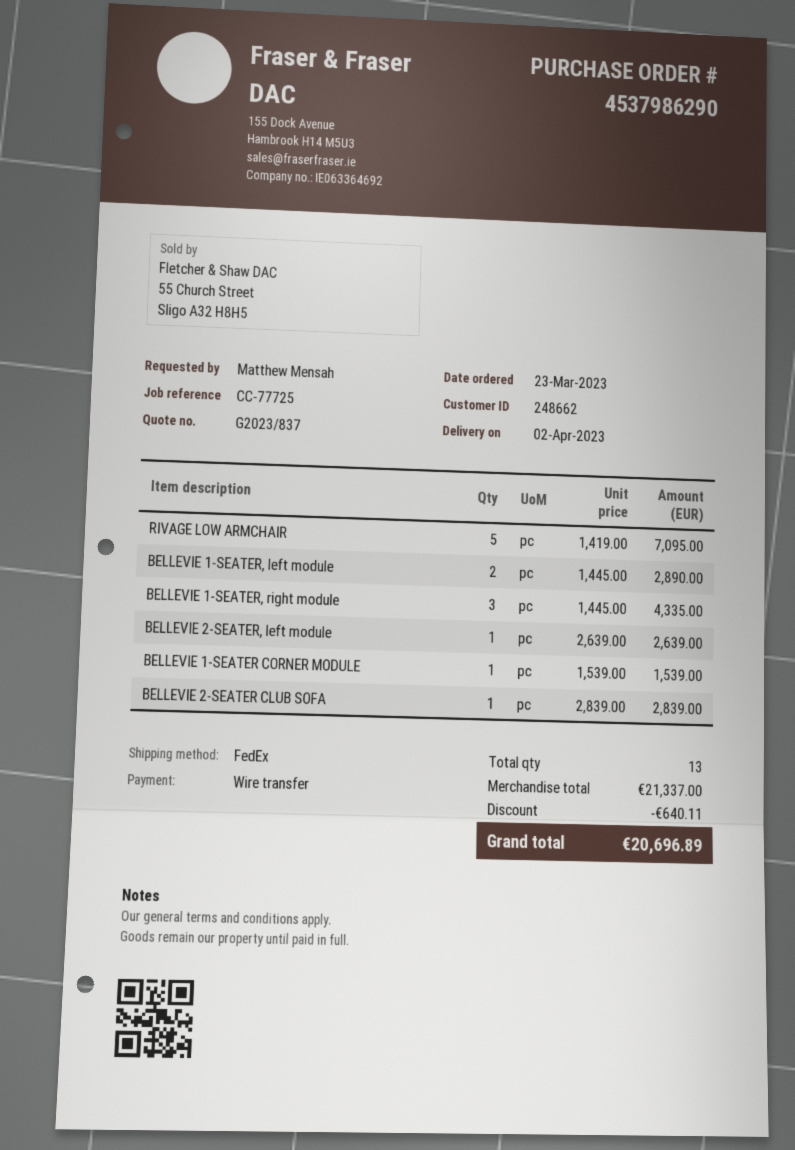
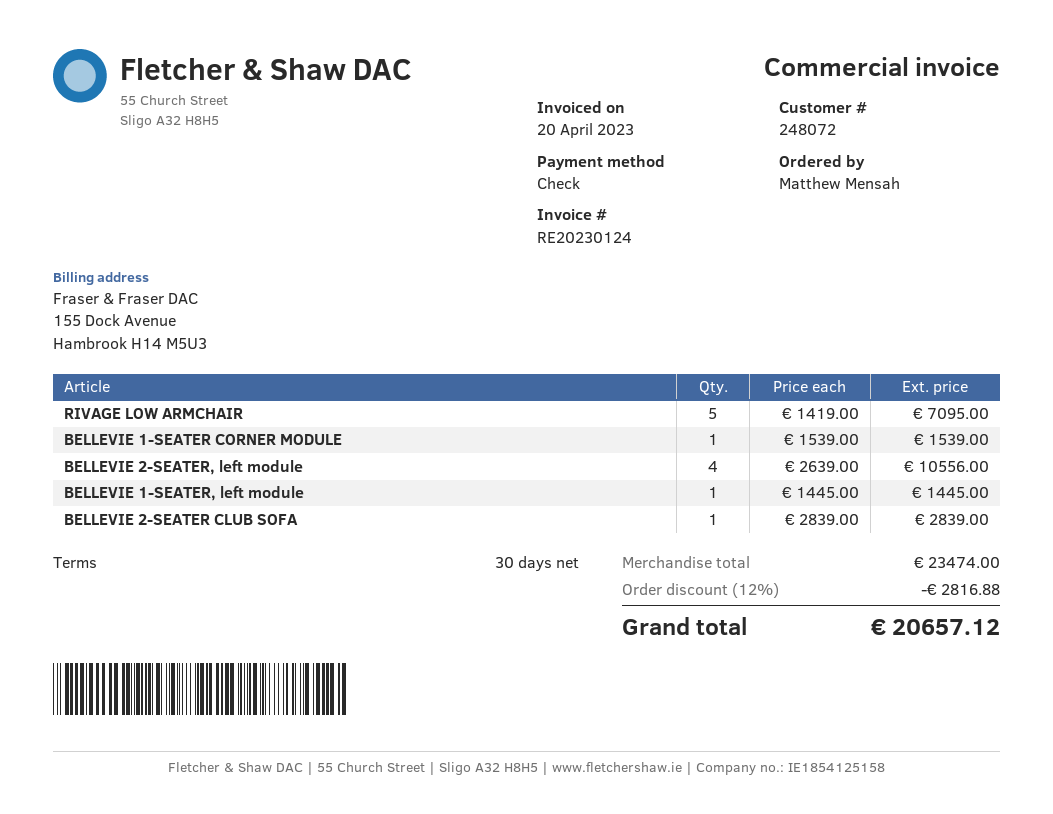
customer number: 248662 -> 248072
payment method: bank transfer -> cheque
BELLEVIE 1-SEATER, left module: 2 x 1445.00 = 2890.00 -> 1 x 1445.00 = 1445.00
BELLEVIE 1-SEATER, right module: 3 x 1445.00 = 4335.00 -> none
BELLEVIE 2-SEATER, left module: 1 x 2639.00 = 2639.00 -> 4 x 2639.00 = 10556.00
subtotal: 21337.00 -> 23474.00
discount: 640.11 -> 2816.88
total: 20696.89 -> 20657.12

